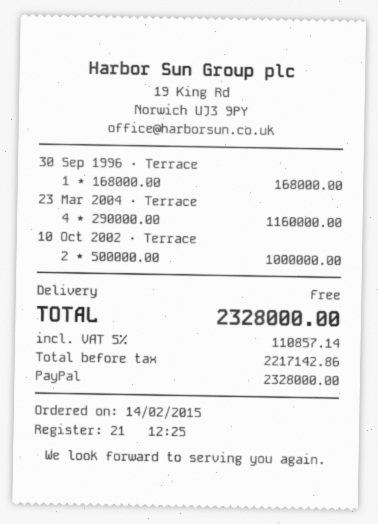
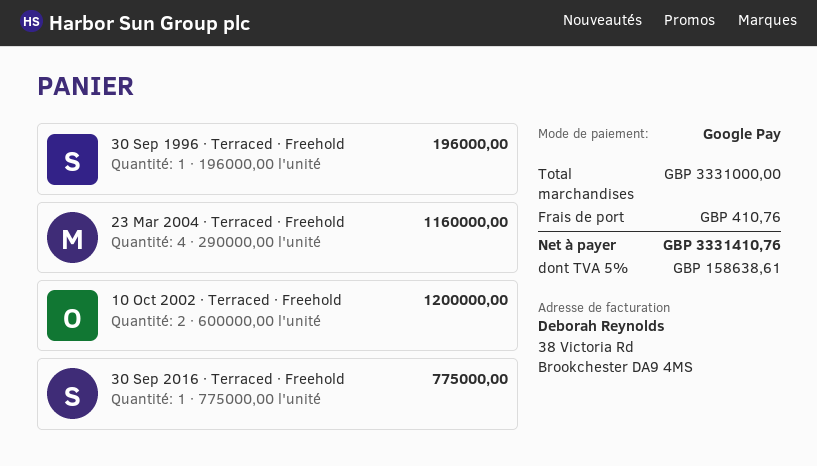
payment method: PayPal -> Google Pay
30 Sep 1996 · Terrace: 1 x 168000.00 = 168000.00 -> 1 x 196000.00 = 196000.00
10 Oct 2002 · Terrace: 2 x 500000.00 = 1000000.00 -> 2 x 600000.00 = 1200000.00
30 Sep 2016 · Terraced · Freehold: none -> 1 x 775000.00 = 775000.00
shipping: 0.00 -> 410.76
tax: 5% = 110857.14 -> 5% = 158638.61
total: 2328000.00 -> 3331410.76

